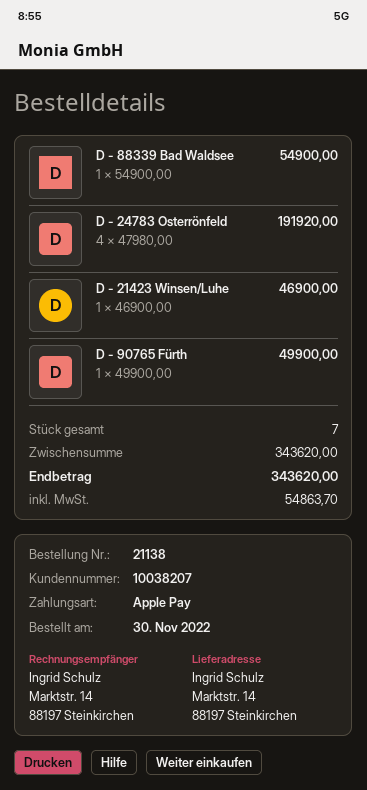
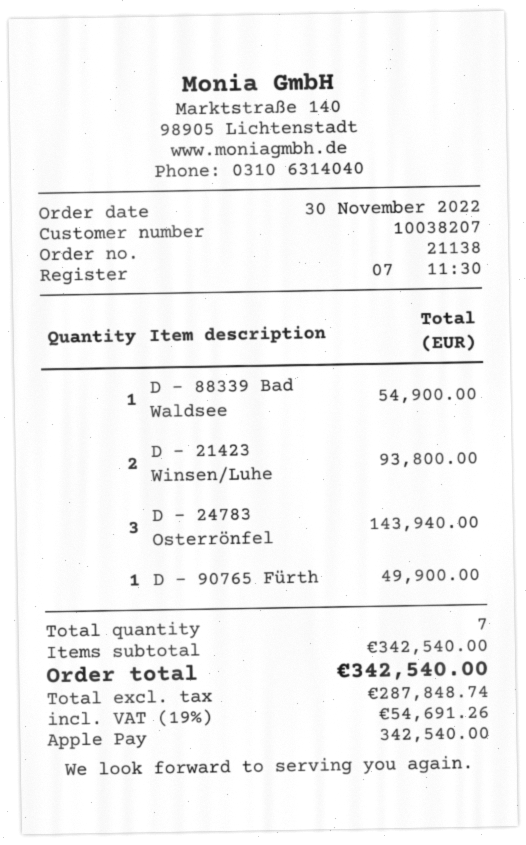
D - 24783 Osterrönfeld: 4 for 191920.00 -> 3 for 143940.00
D - 21423 Winsen/Luhe: 1 for 46900.00 -> 2 for 93800.00
subtotal: 343620.00 -> 342540.00
tax: 54863.70 -> 54691.26
total: 343620.00 -> 342540.00

